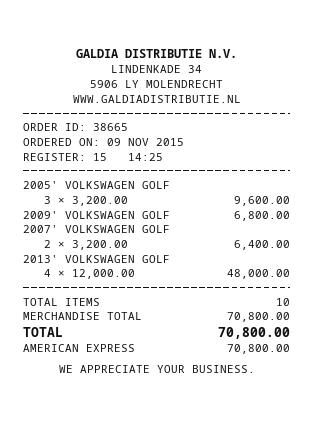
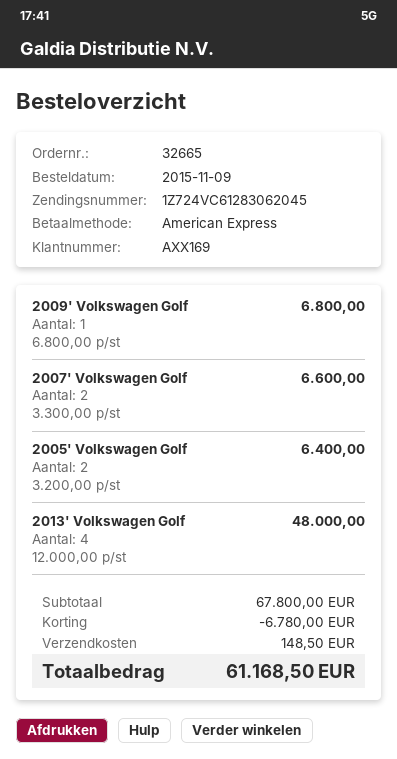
order number: 38665 -> 32665
2005' VOLKSWAGEN GOLF: 3 x 3200.00 = 9600.00 -> 2 x 3200.00 = 6400.00
2007' VOLKSWAGEN GOLF: 2 x 3200.00 = 6400.00 -> 2 x 3300.00 = 6600.00
subtotal: 70800.00 -> 67800.00
discount: none -> 6780.00
shipping: none -> 148.50
total: 70800.00 -> 61168.50

